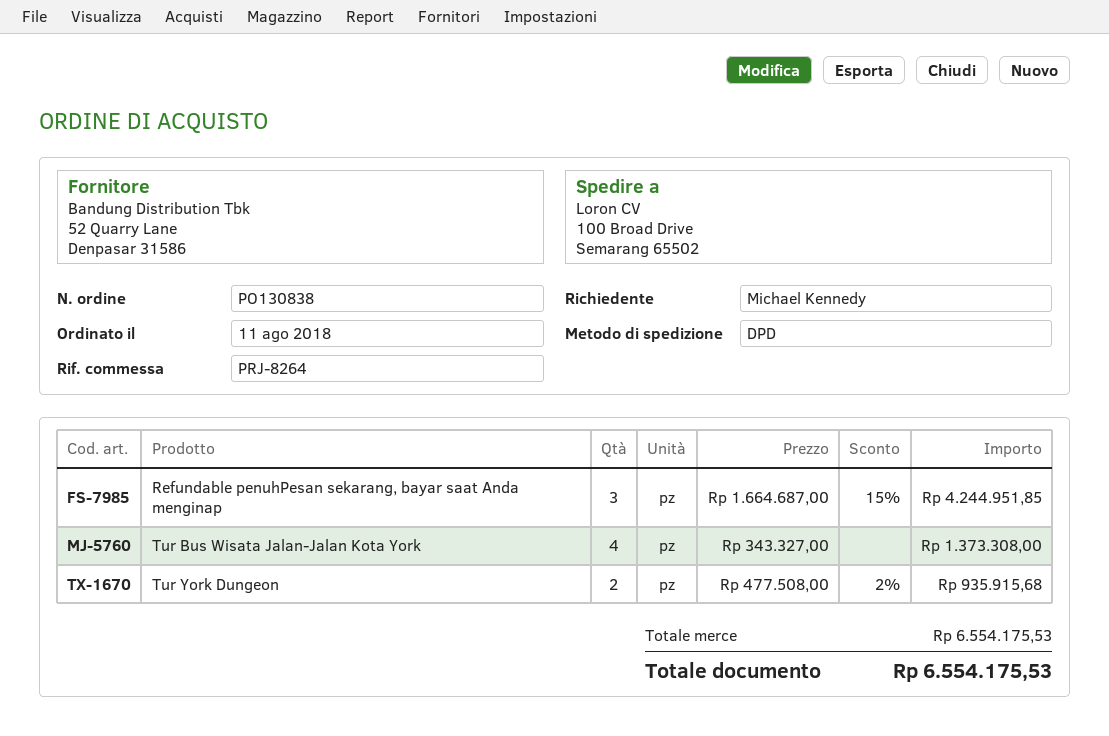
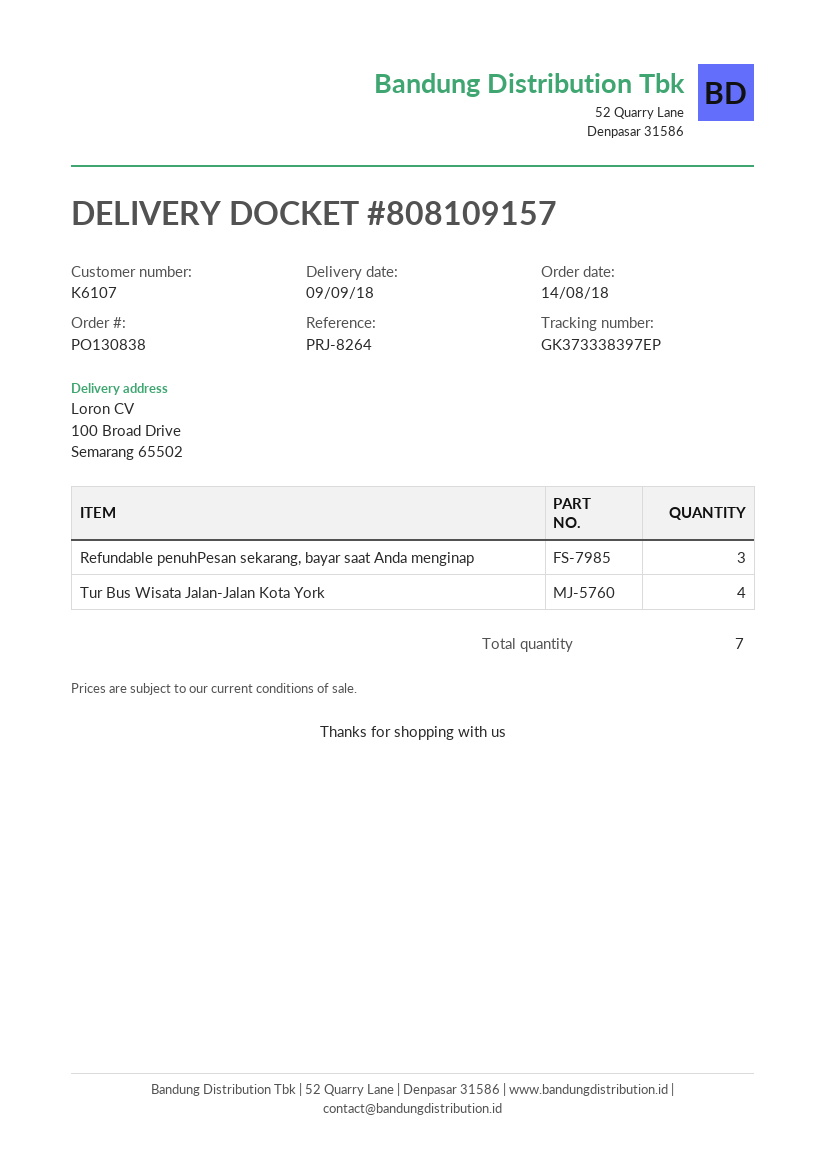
order date: 2018-08-11 -> 2018-08-14
Tur York Dungeon: 2 -> none

